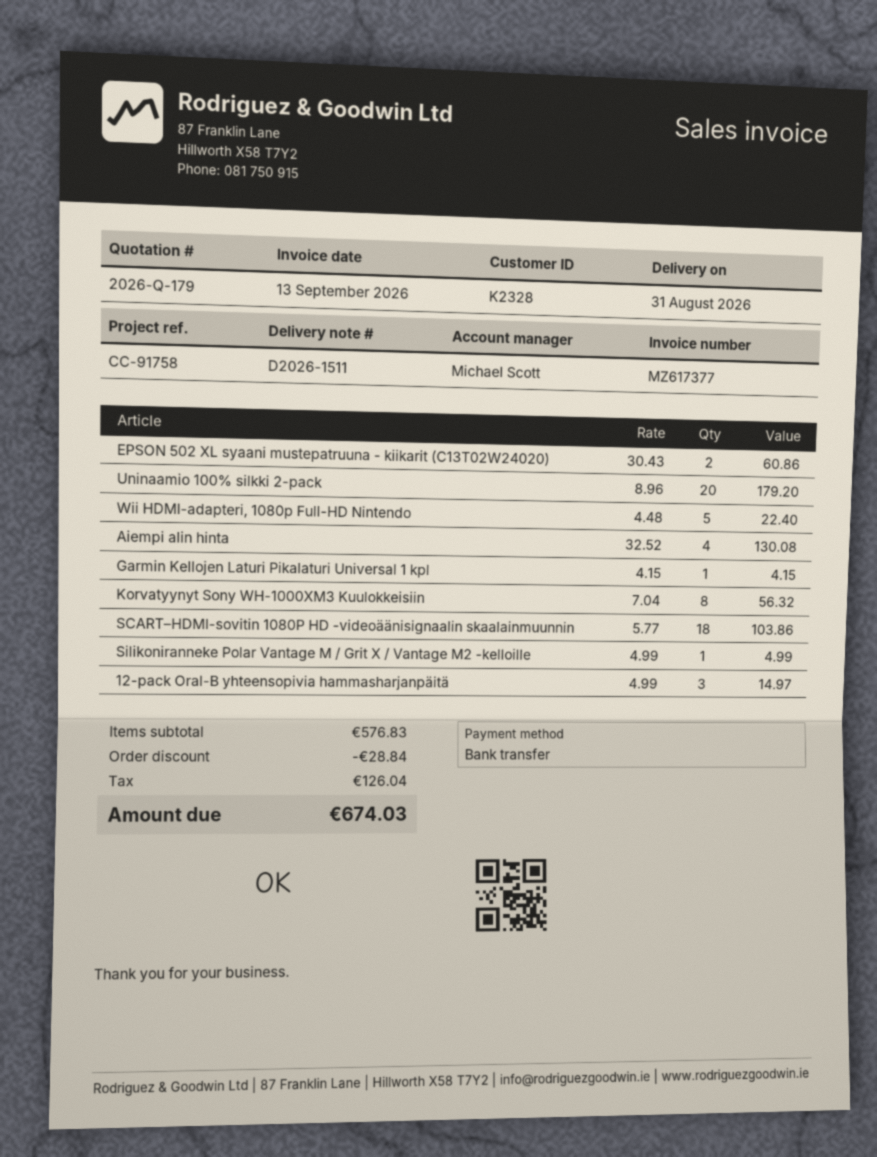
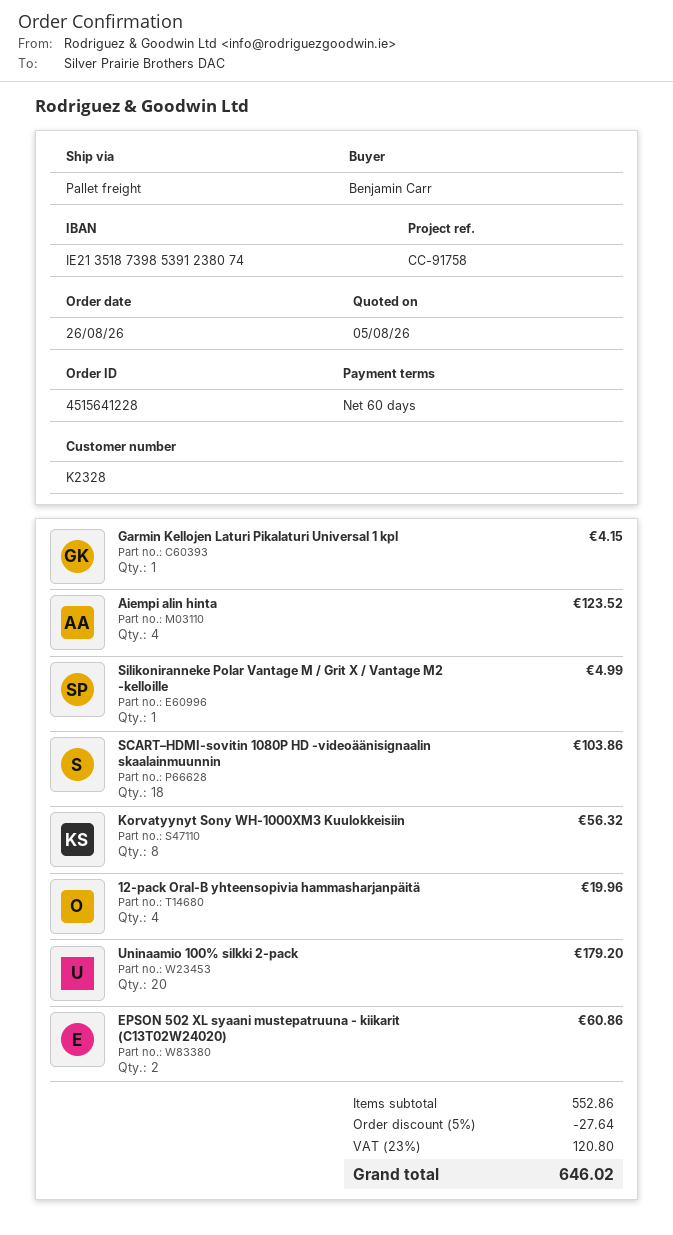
Wii HDMI-adapteri, 1080p Full-HD Nintendo: 5 for 22.40 -> none
Aiempi alin hinta: 4 for 130.08 -> 4 for 123.52
12-pack Oral-B yhteensopivia hammasharjanpäitä: 3 for 14.97 -> 4 for 19.96
subtotal: 576.83 -> 552.86
discount: 28.84 -> 27.64
tax: 126.04 -> 120.80
total: 674.03 -> 646.02

